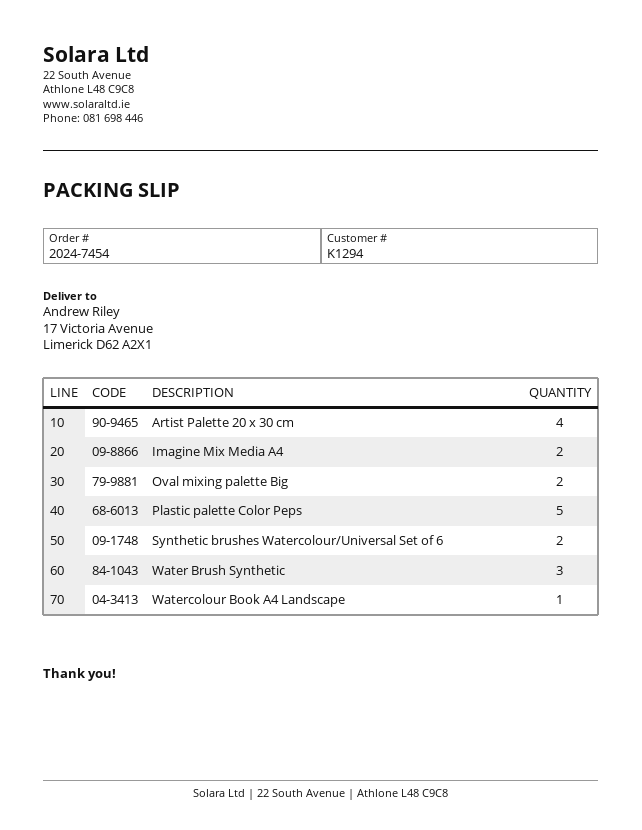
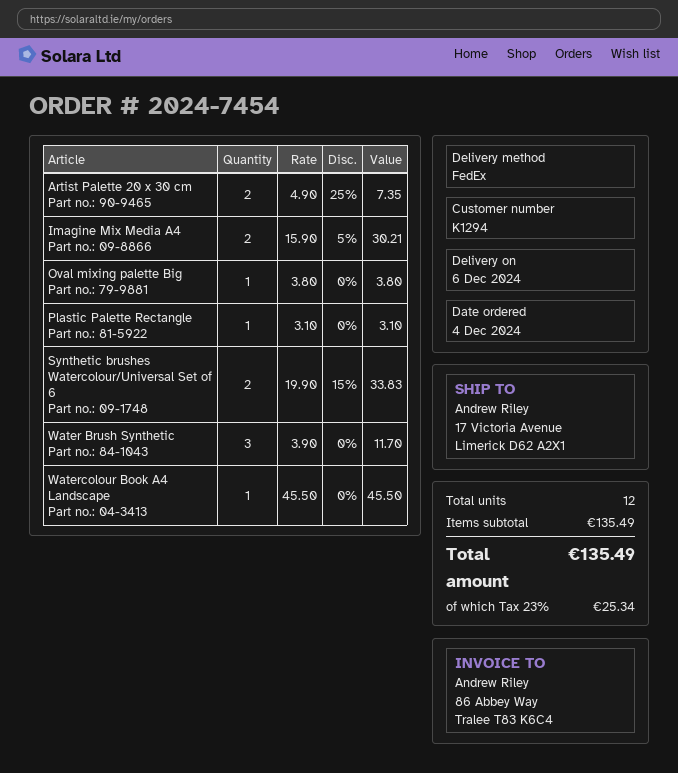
Artist Palette 20 x 30 cm: 4 -> 2
Oval mixing palette Big: 2 -> 1
Plastic palette Color Peps: 5 -> none
Plastic Palette Rectangle: none -> 1

